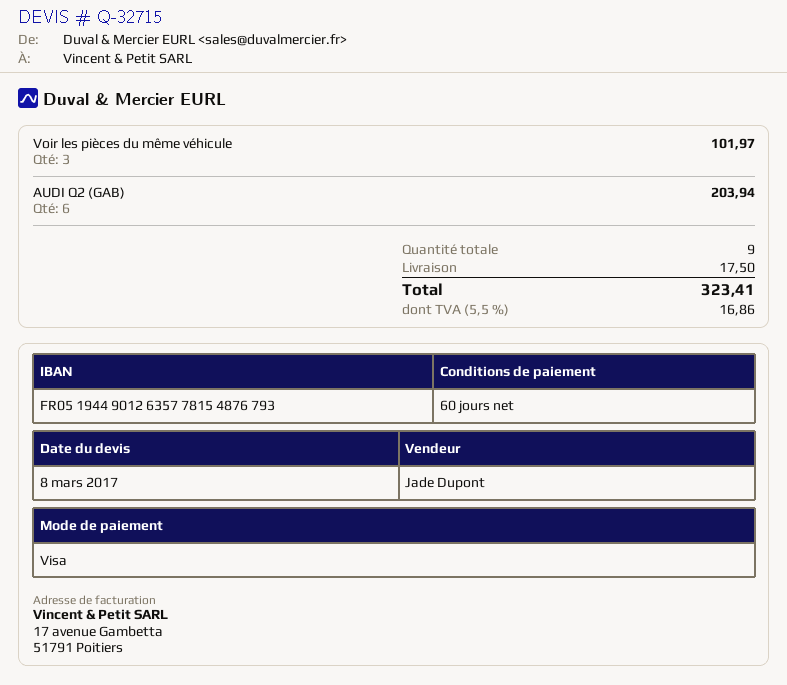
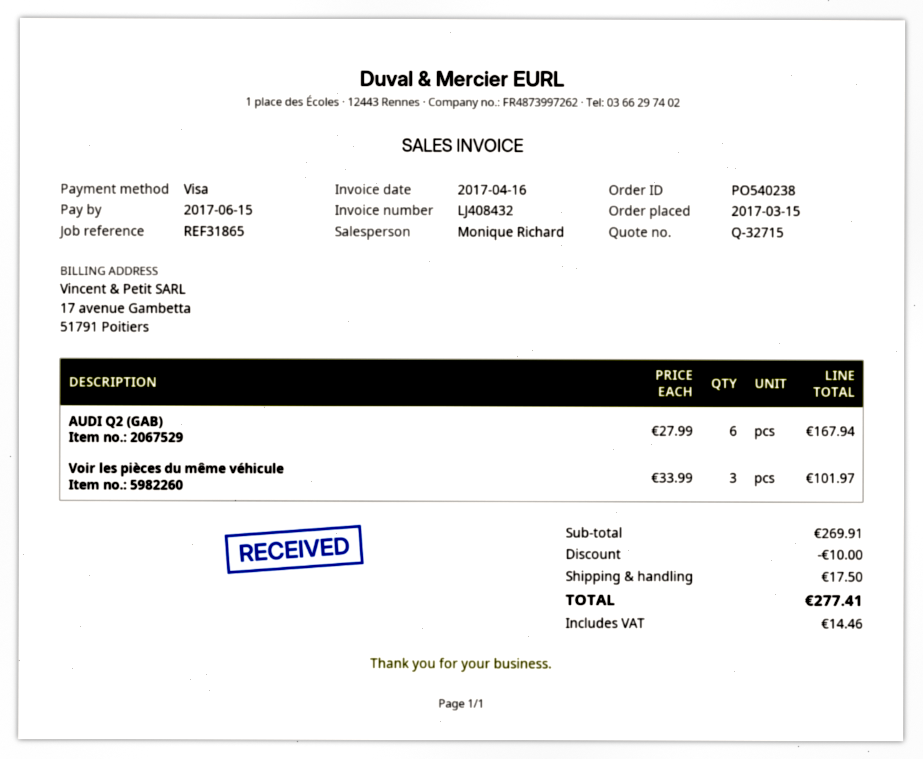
sales rep: Jade Dupont -> Monique Richard
AUDI Q2 (GAB): 6 for 203.94 -> 6 for 167.94
discount: none -> 10.00
tax: 16.86 -> 14.46
total: 323.41 -> 277.41

